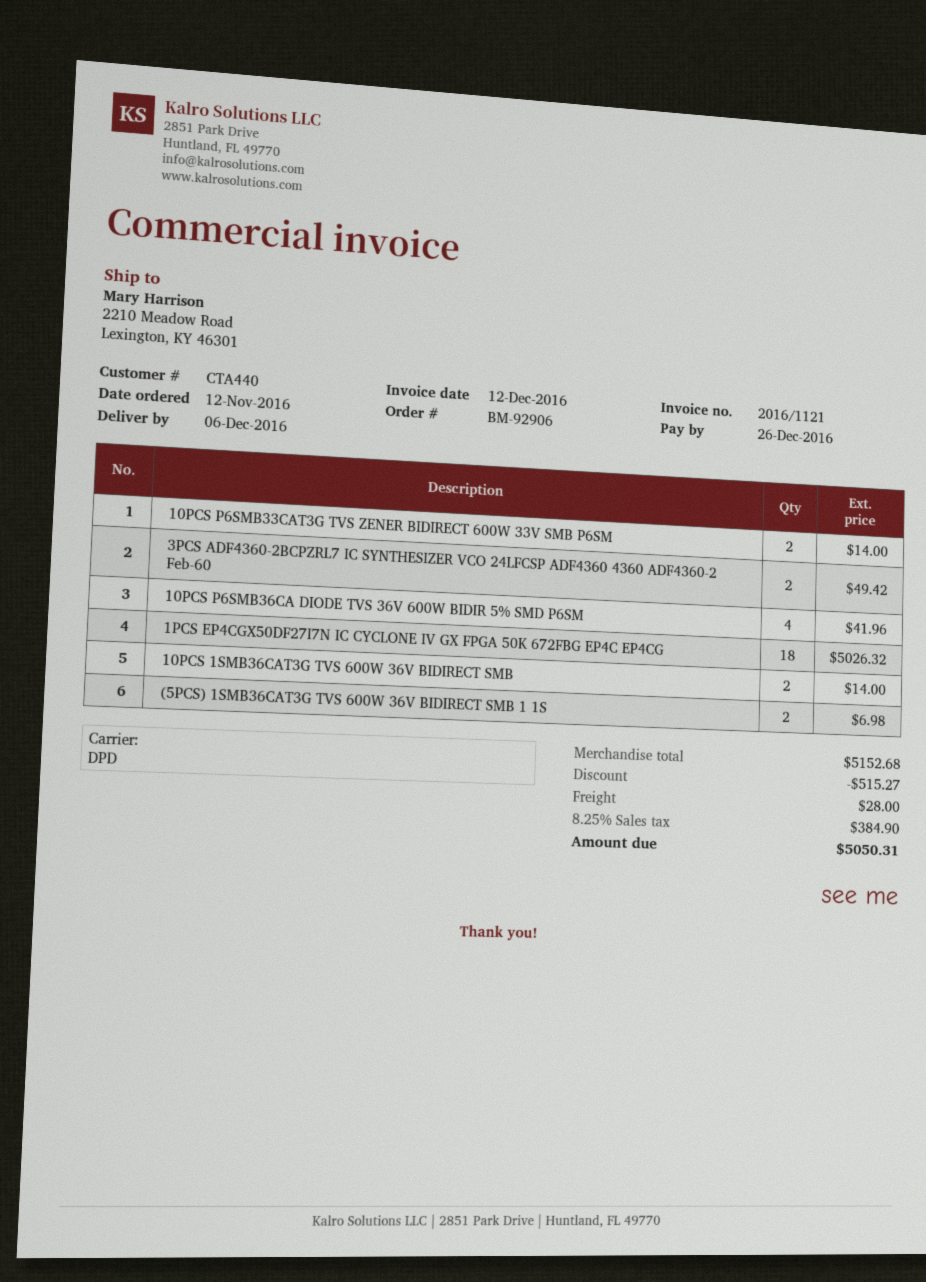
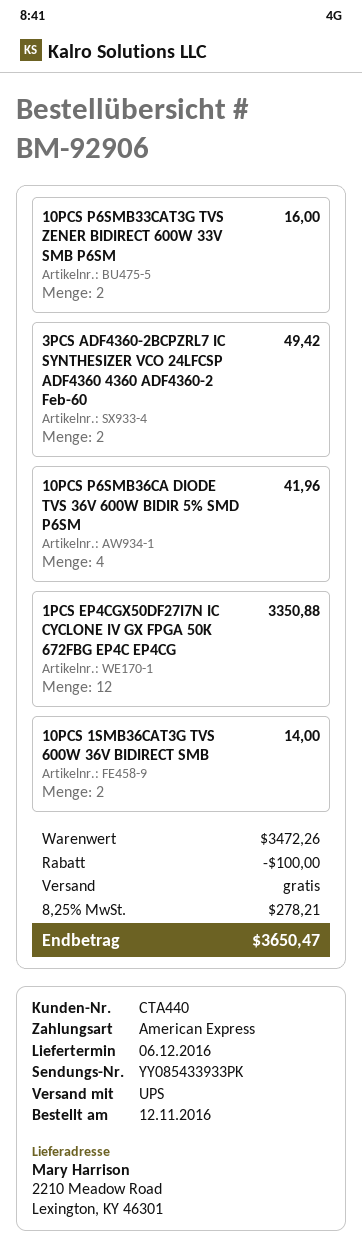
shipping method: DPD -> UPS
10PCS P6SMB33CAT3G TVS ZENER BIDIRECT 600W 33V SMB P6SM: 2 for 14.00 -> 2 for 16.00
1PCS EP4CGX50DF27I7N IC CYCLONE IV GX FPGA 50K 672FBG EP4C EP4CG: 18 for 5026.32 -> 12 for 3350.88
(5PCS) 1SMB36CAT3G TVS 600W 36V BIDIRECT SMB 1 1S: 2 for 6.98 -> none
subtotal: 5152.68 -> 3472.26
discount: 515.27 -> 100.00
shipping: 28.00 -> 0.00
tax: 8.25% = 384.90 -> 8.25% = 278.21
total: 5050.31 -> 3650.47

